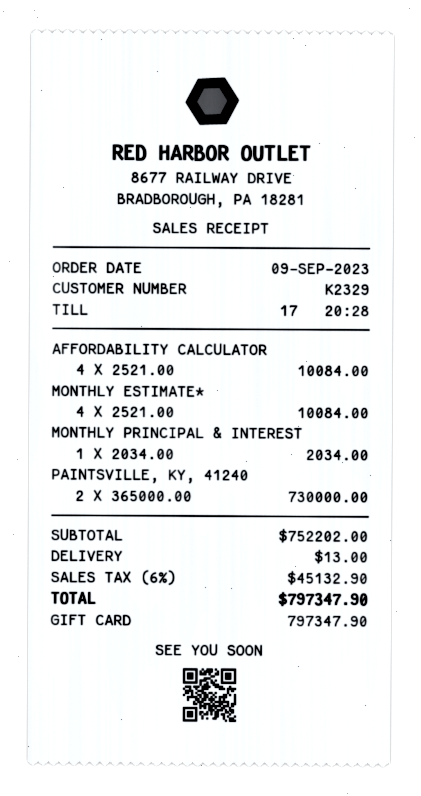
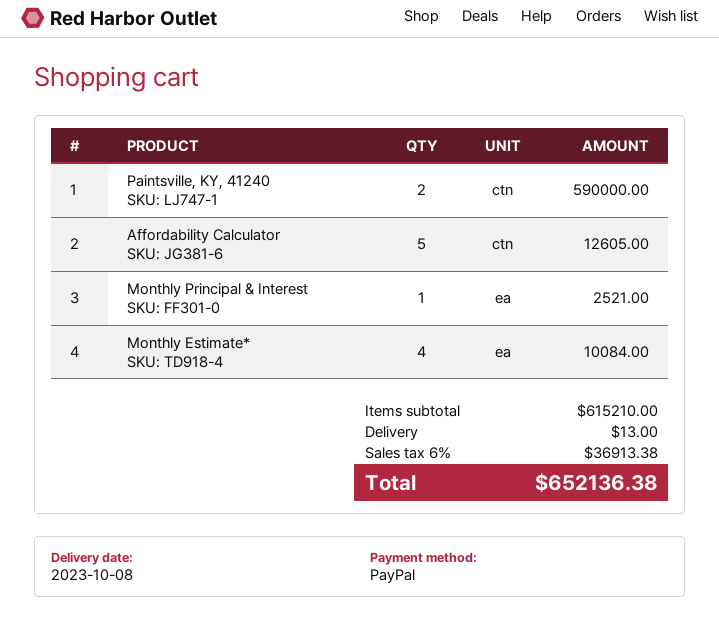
payment method: gift card -> PayPal
AFFORDABILITY CALCULATOR: 4 for 10084.00 -> 5 for 12605.00
MONTHLY PRINCIPAL & INTEREST: 1 for 2034.00 -> 1 for 2521.00
PAINTSVILLE, KY, 41240: 2 for 730000.00 -> 2 for 590000.00
subtotal: 752202.00 -> 615210.00
tax: 6% = 45132.90 -> 6% = 36913.38
total: 797347.90 -> 652136.38

